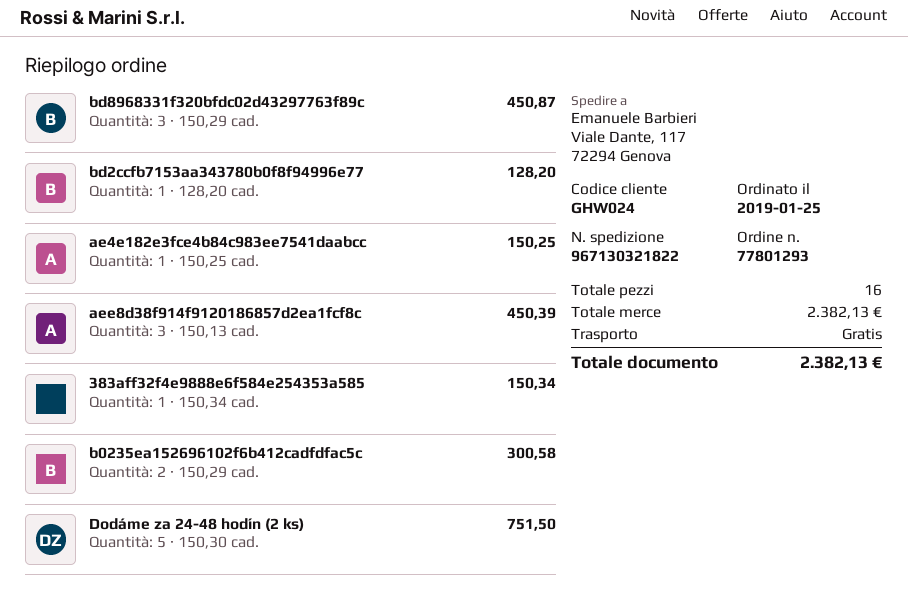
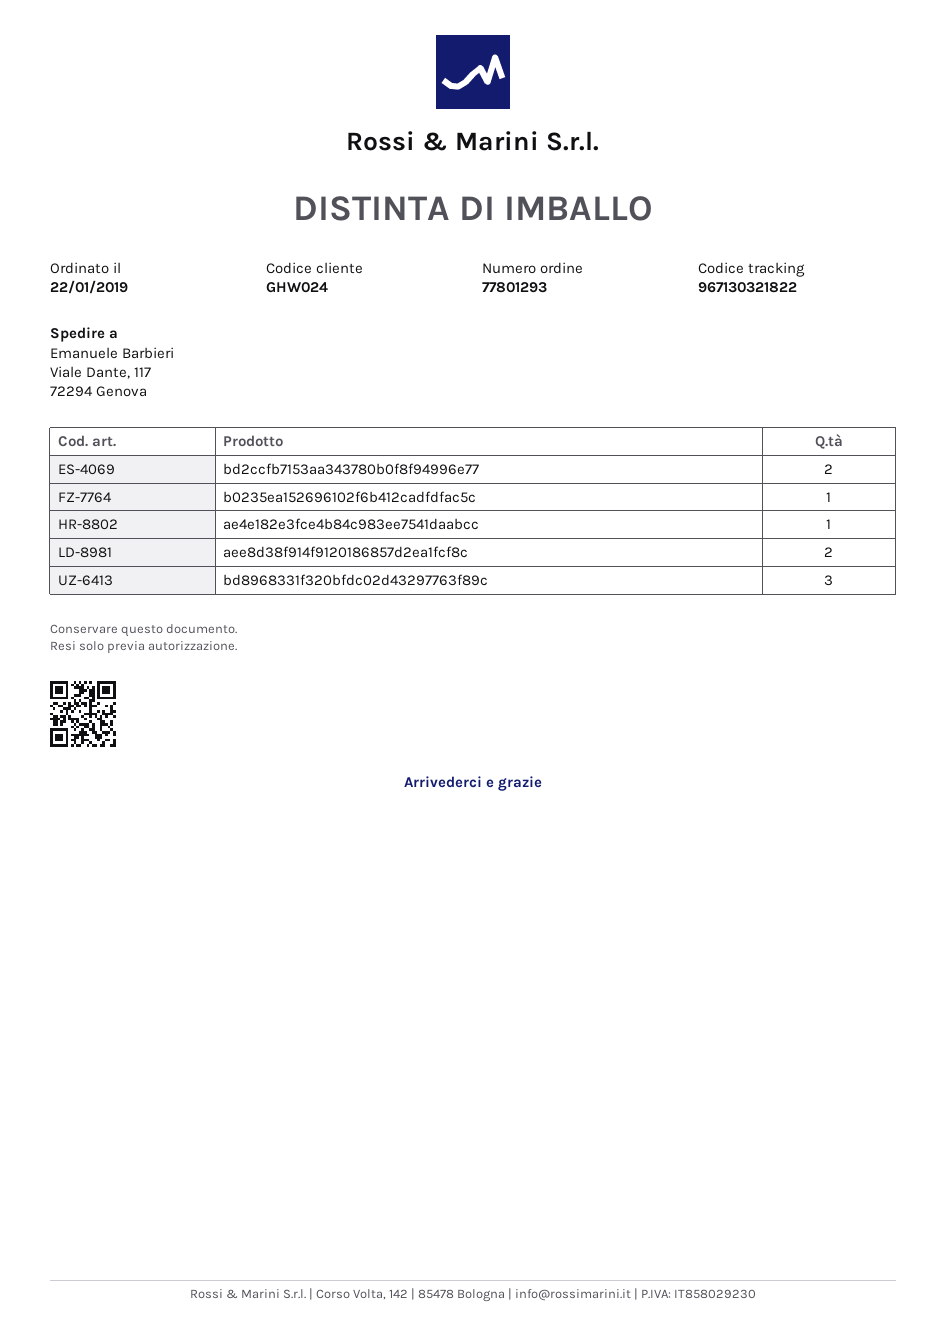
order date: 2019-01-25 -> 2019-01-22
bd2ccfb7153aa343780b0f8f94996e77: 1 -> 2
aee8d38f914f9120186857d2ea1fcf8c: 3 -> 2
383aff32f4e9888e6f584e254353a585: 1 -> none
b0235ea152696102f6b412cadfdfac5c: 2 -> 1
Dodáme za 24-48 hodín (2 ks): 5 -> none

